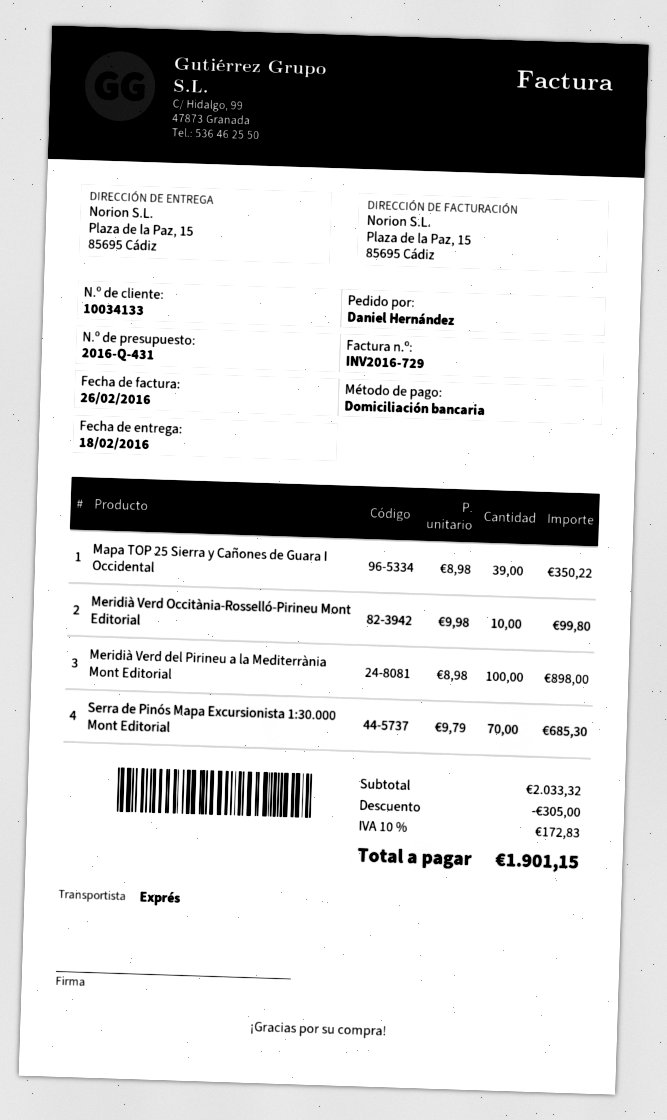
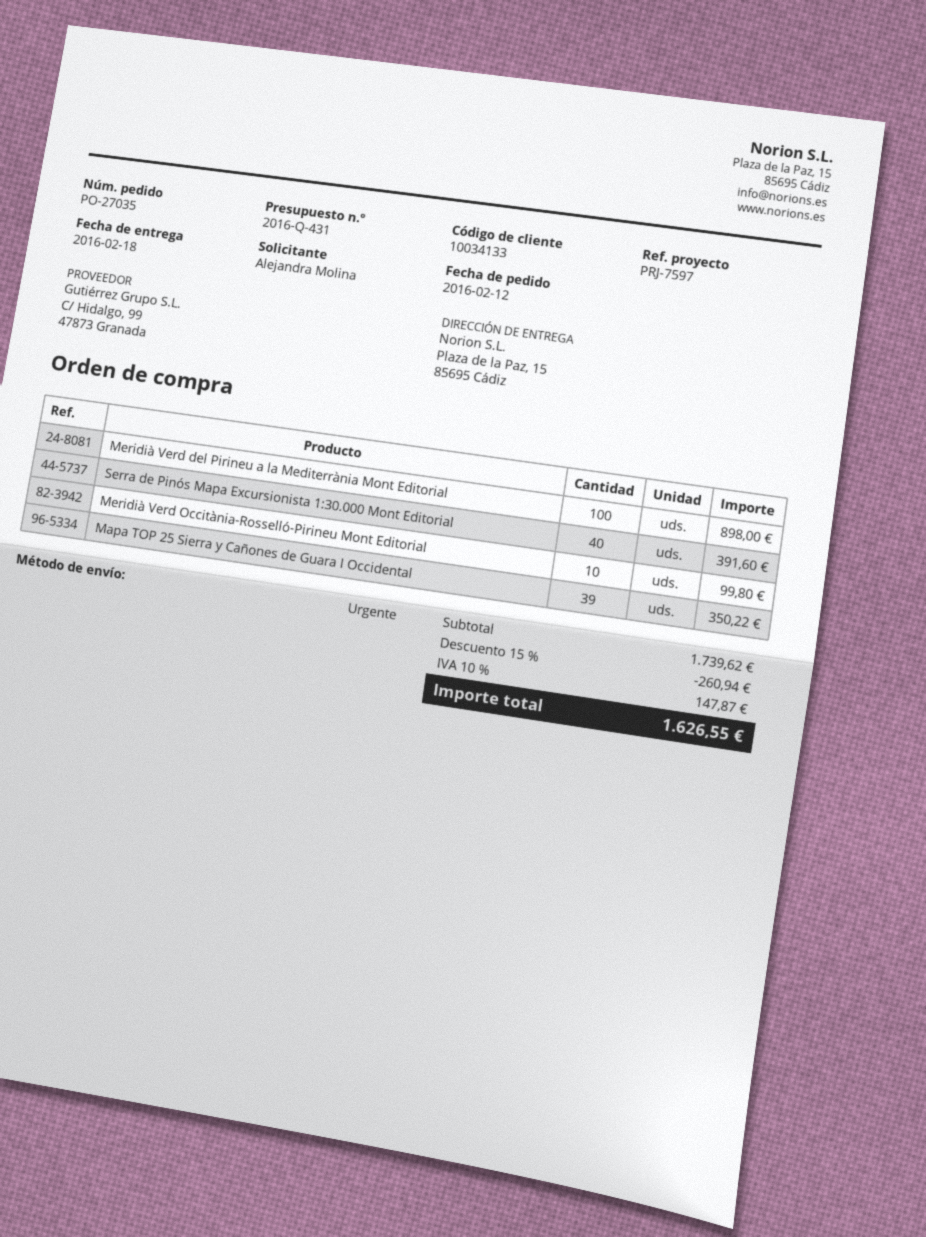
ordered by: Daniel Hernández -> Alejandra Molina
Serra de Pinós Mapa Excursionista 1:30.000 Mont Editorial: 70 for 685.30 -> 40 for 391.60
subtotal: 2033.32 -> 1739.62
discount: 305.00 -> 260.94
tax: 10% = 172.83 -> 10% = 147.87
total: 1901.15 -> 1626.55

